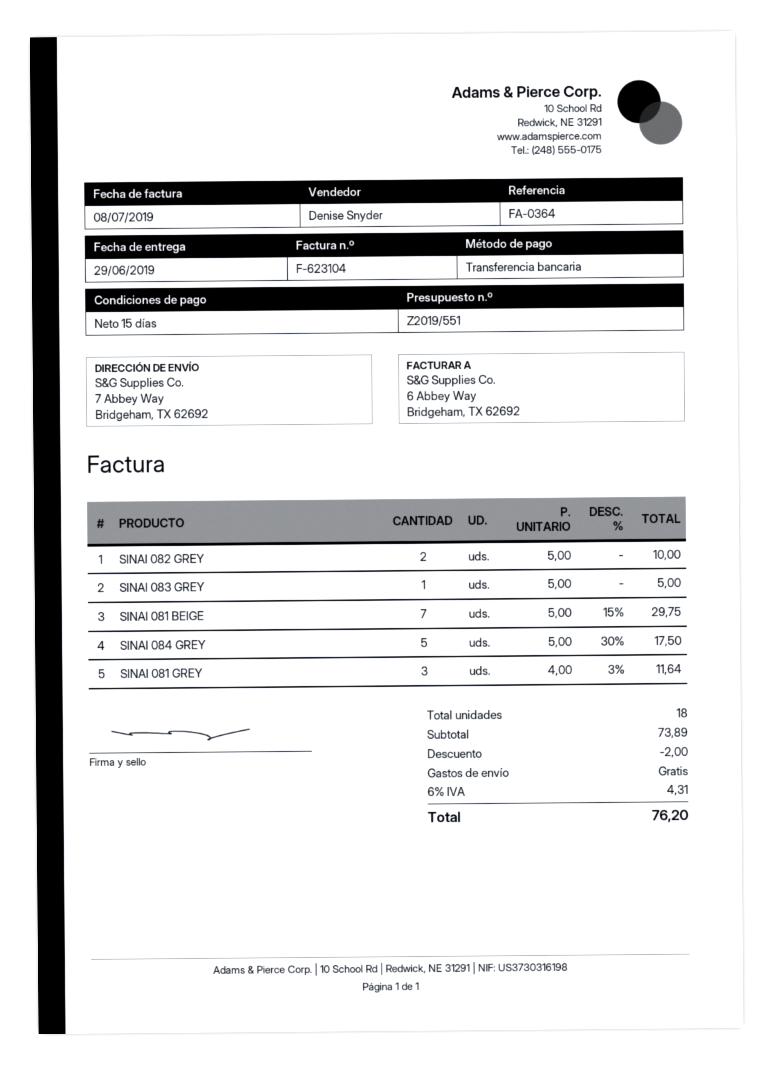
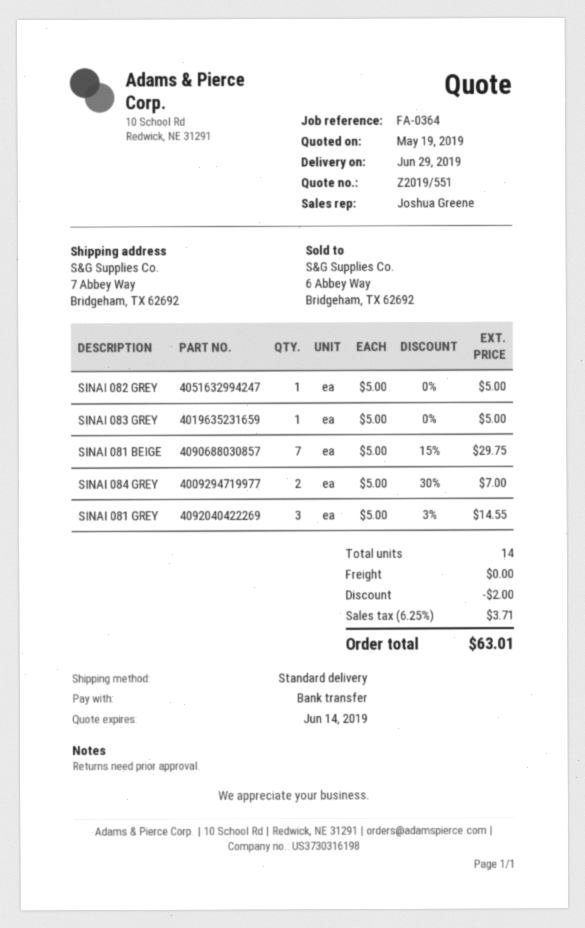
sales rep: Denise Snyder -> Joshua Greene
SINAI 082 GREY: 2 x 5.00 = 10.00 -> 1 x 5.00 = 5.00
SINAI 084 GREY: 5 x 5.00 - 30% = 17.50 -> 2 x 5.00 - 30% = 7.00
SINAI 081 GREY: 3 x 4.00 - 3% = 11.64 -> 3 x 5.00 - 3% = 14.55
total quantity: 18 -> 14
tax: 6% = 4.31 -> 6.25% = 3.71
total: 76.20 -> 63.01

